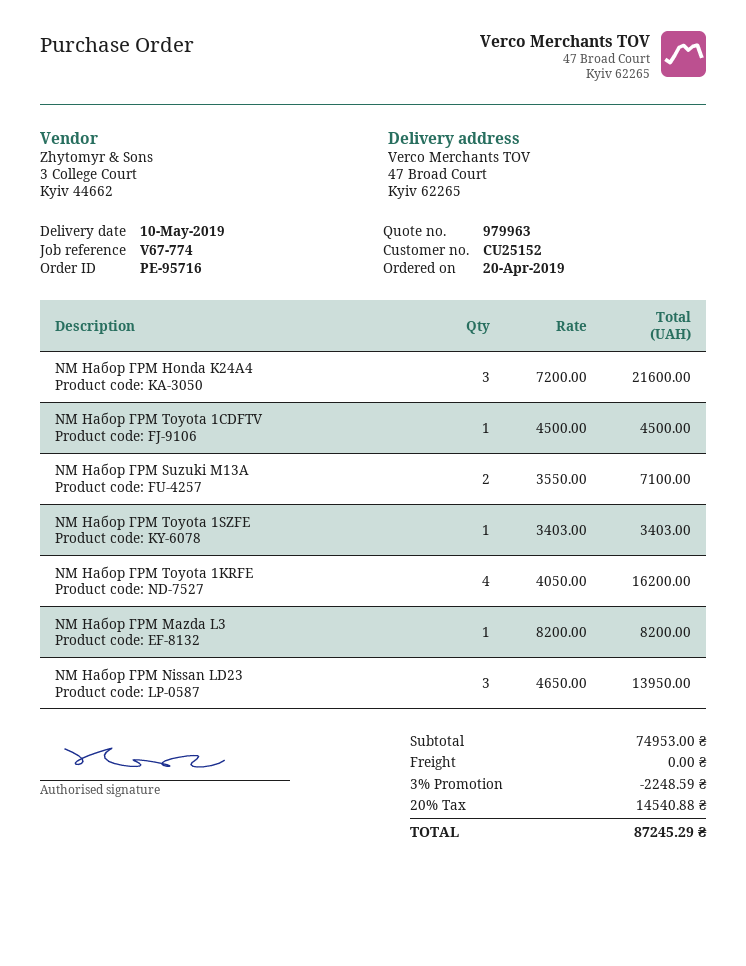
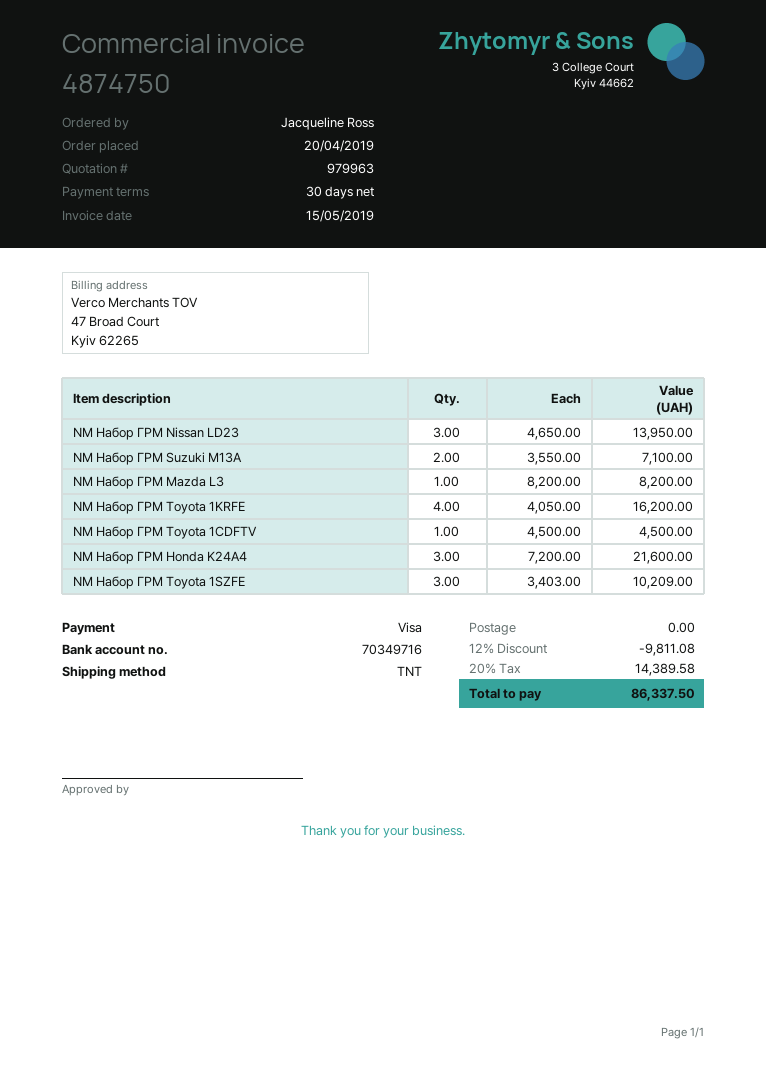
NM Набор ГРМ Toyota 1SZFE: 1 x 3403.00 = 3403.00 -> 3 x 3403.00 = 10209.00
discount: 3% = 2248.59 -> 12% = 9811.08
tax: 20% = 14540.88 -> 20% = 14389.58
total: 87245.29 -> 86337.50

